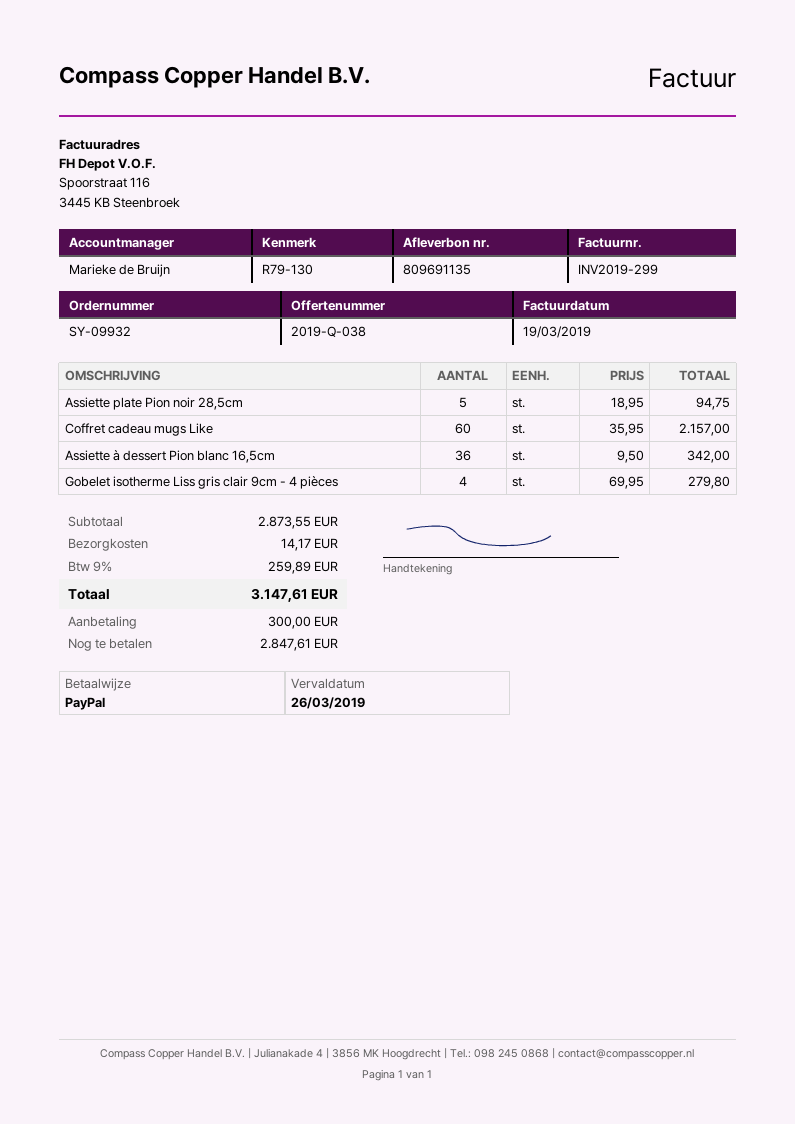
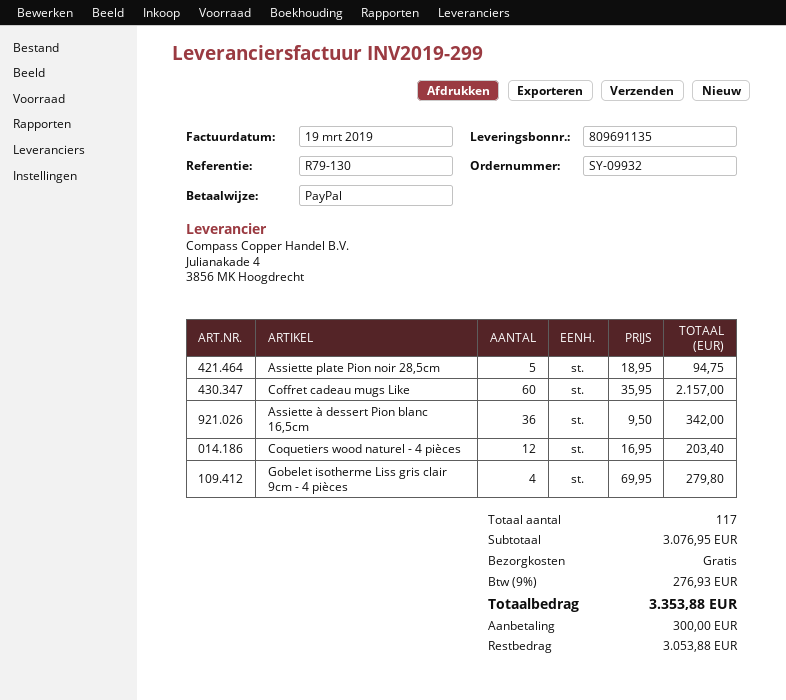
Coquetiers wood naturel - 4 pièces: none -> 12 x 16.95 = 203.40
subtotal: 2873.55 -> 3076.95
shipping: 14.17 -> 0.00
tax: 9% = 259.89 -> 9% = 276.93
total: 3147.61 -> 3353.88
balance: 2847.61 -> 3053.88

